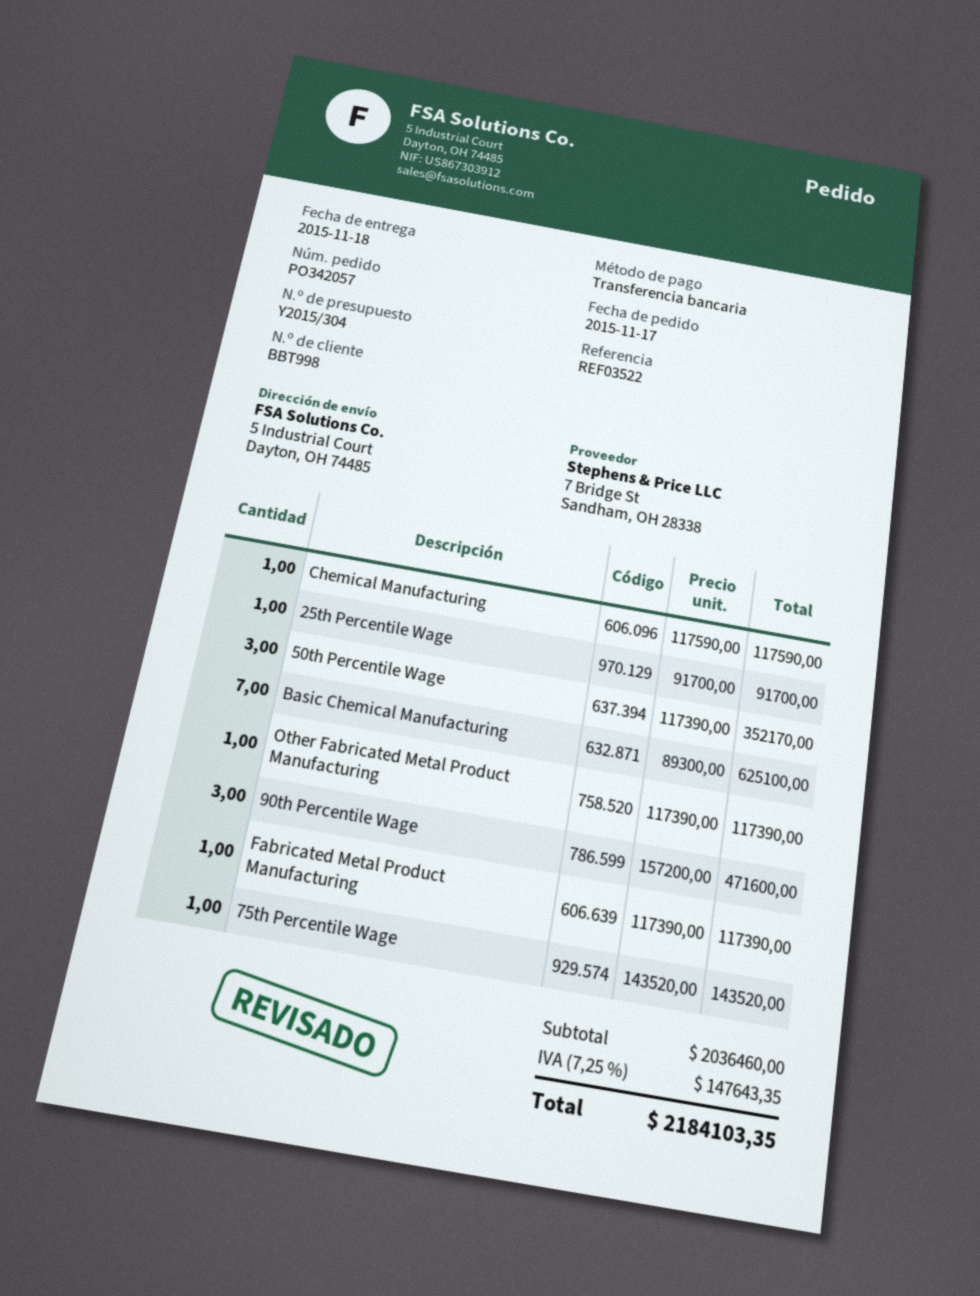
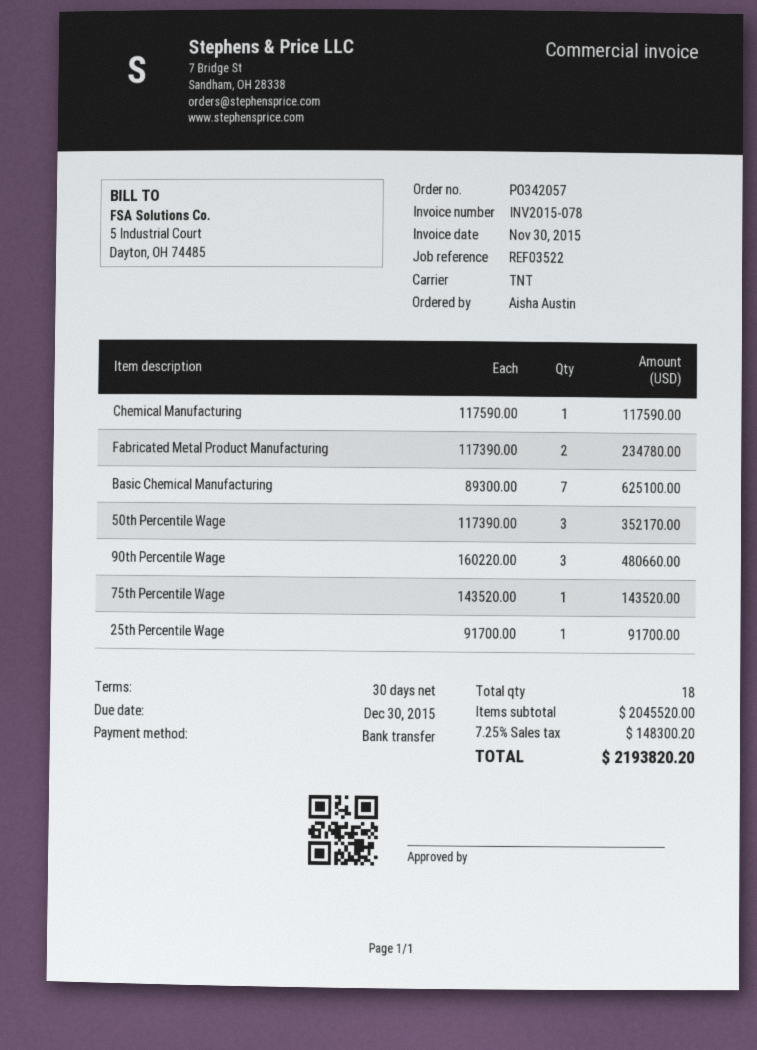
Other Fabricated Metal Product Manufacturing: 1 x 117390.00 = 117390.00 -> none
90th Percentile Wage: 3 x 157200.00 = 471600.00 -> 3 x 160220.00 = 480660.00
Fabricated Metal Product Manufacturing: 1 x 117390.00 = 117390.00 -> 2 x 117390.00 = 234780.00
subtotal: 2036460.00 -> 2045520.00
tax: 7.25% = 147643.35 -> 7.25% = 148300.20
total: 2184103.35 -> 2193820.20

